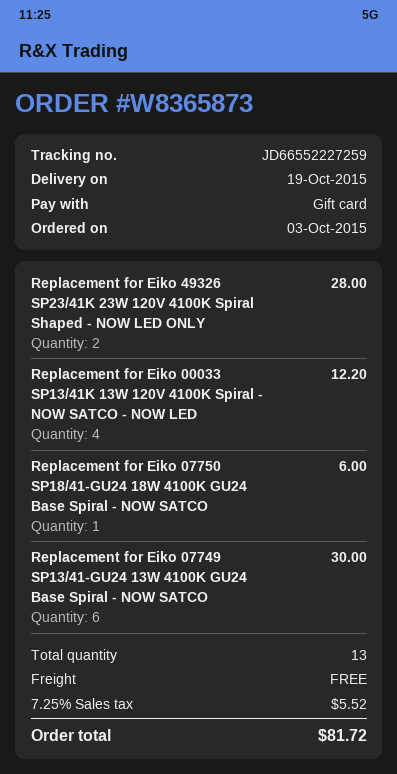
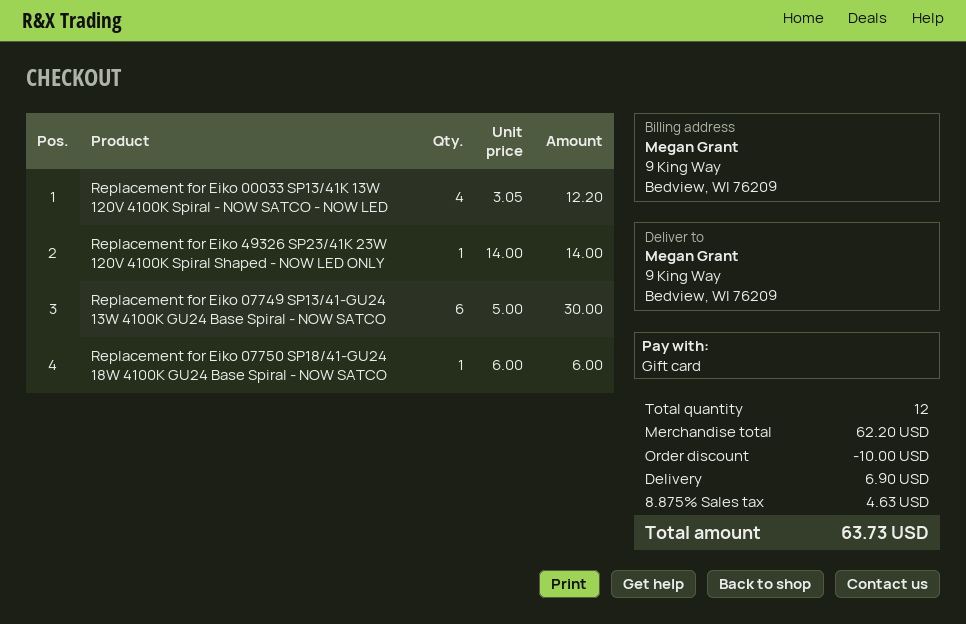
Replacement for Eiko 49326 SP23/41K 23W 120V 4100K Spiral Shaped - NOW LED ONLY: 2 for 28.00 -> 1 for 14.00
total quantity: 13 -> 12
discount: none -> 10.00
shipping: 0.00 -> 6.90
tax: 7.25% = 5.52 -> 8.875% = 4.63
total: 81.72 -> 63.73

